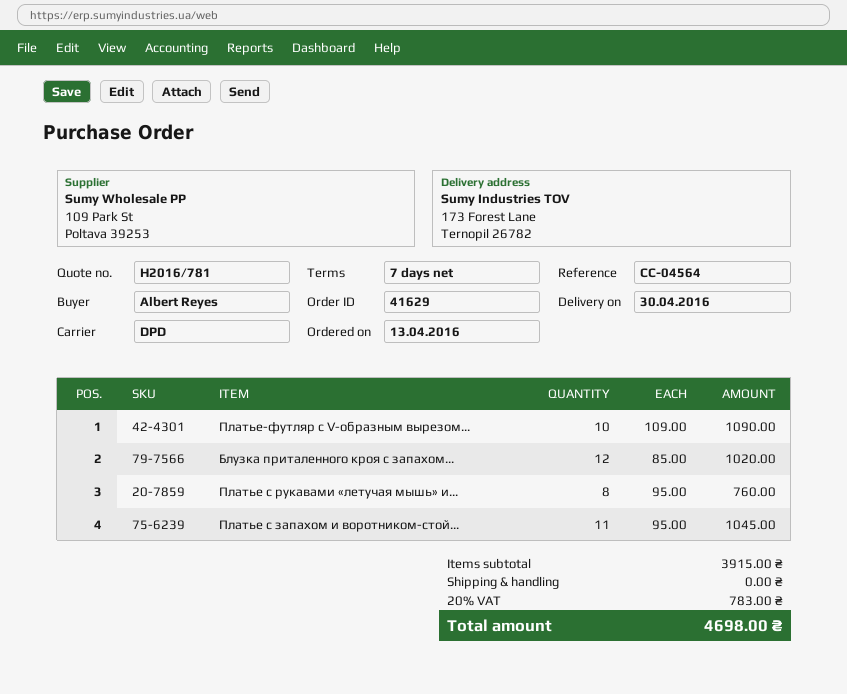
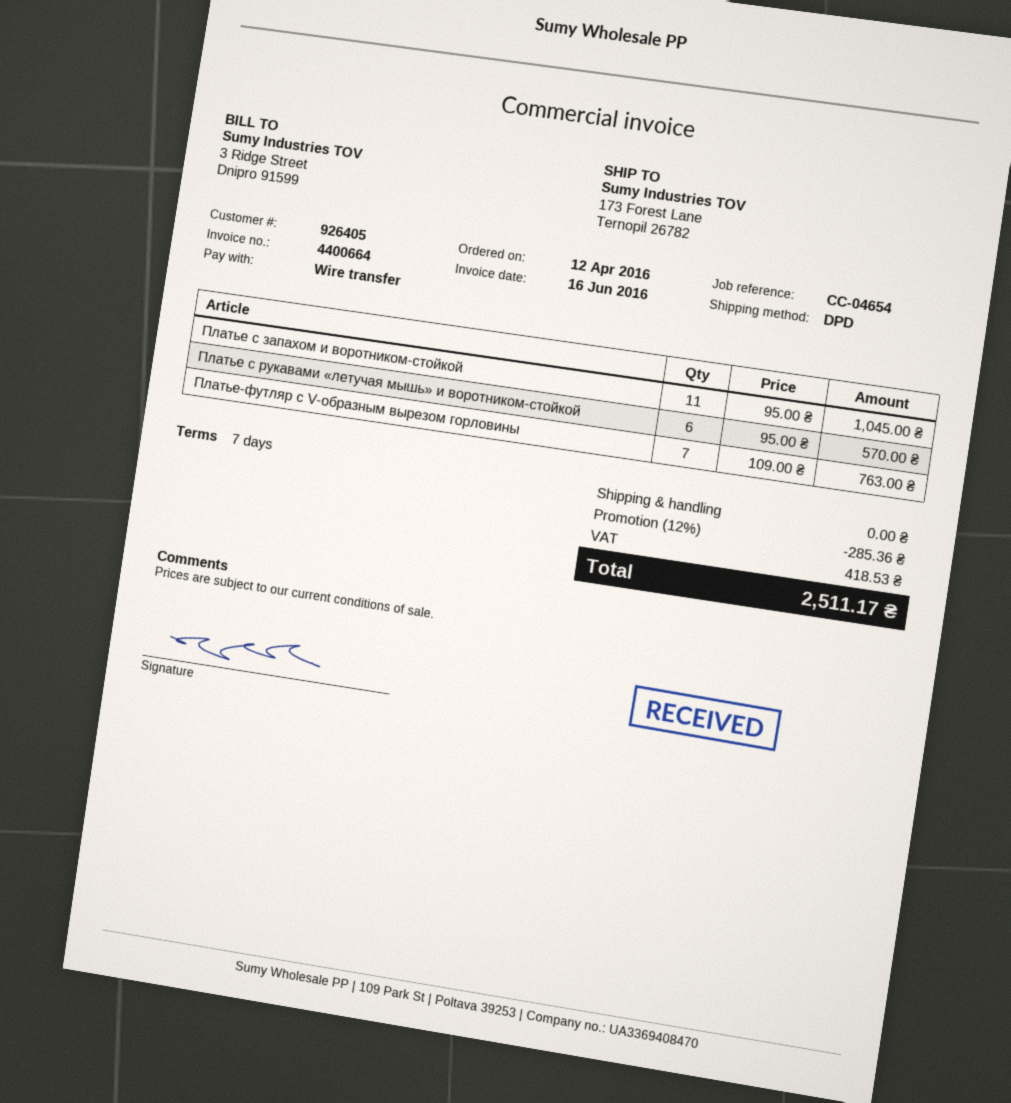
order date: 2016-04-13 -> 2016-04-12
reference: CC-04564 -> CC-04654
Платье-футляр с V-образным вырезом...: 10 x 109.00 = 1090.00 -> 7 x 109.00 = 763.00
Блузка приталенного кроя с запахом...: 12 x 85.00 = 1020.00 -> none
Платье с рукавами «летучая мышь» и...: 8 x 95.00 = 760.00 -> 6 x 95.00 = 570.00
discount: none -> 12% = 285.36
tax: 783.00 -> 418.53
total: 4698.00 -> 2511.17

